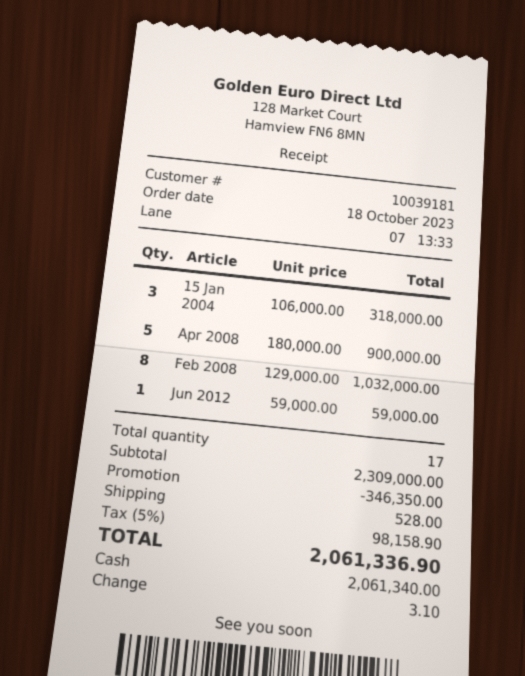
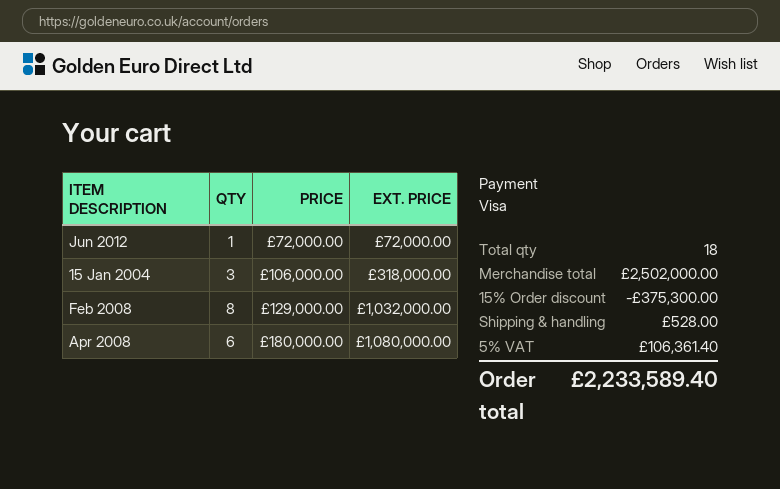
payment method: cash -> Visa
Apr 2008: 5 x 180000.00 = 900000.00 -> 6 x 180000.00 = 1080000.00
Jun 2012: 1 x 59000.00 = 59000.00 -> 1 x 72000.00 = 72000.00
total quantity: 17 -> 18
subtotal: 2309000.00 -> 2502000.00
discount: 346350.00 -> 375300.00
tax: 5% = 98158.90 -> 5% = 106361.40
total: 2061336.90 -> 2233589.40

